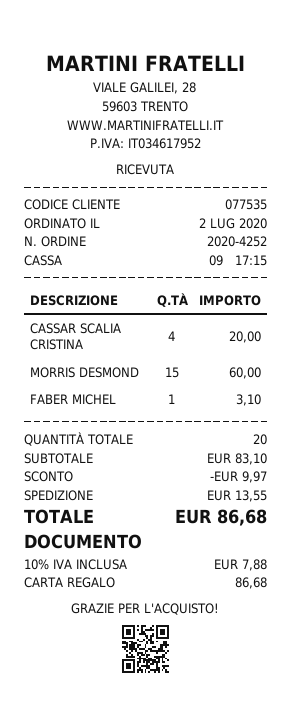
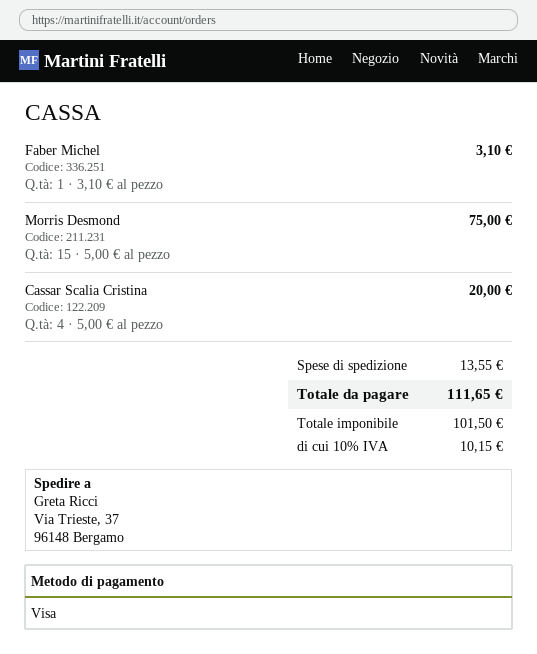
payment method: gift card -> Visa
MORRIS DESMOND: 15 for 60.00 -> 15 for 75.00
discount: 9.97 -> none
tax: 10% = 7.88 -> 10% = 10.15
total: 86.68 -> 111.65

